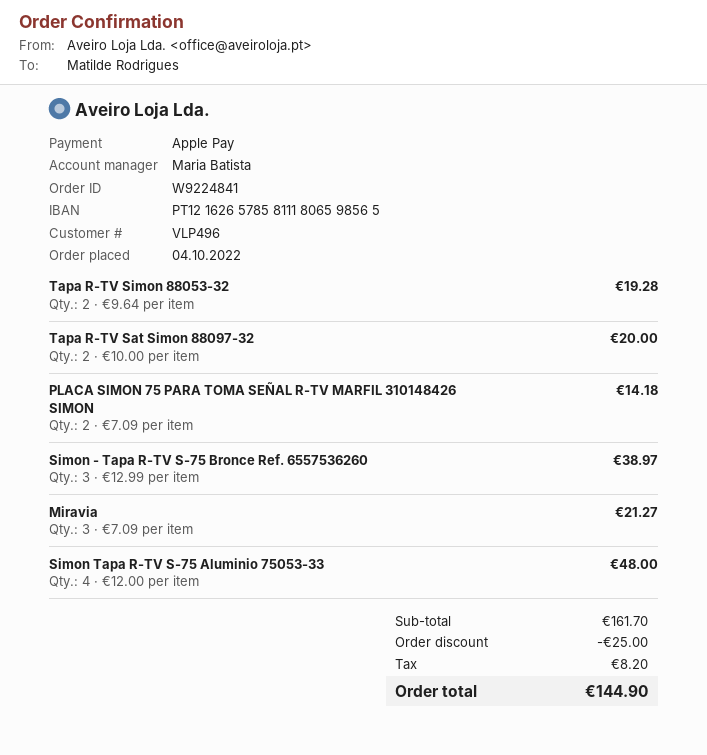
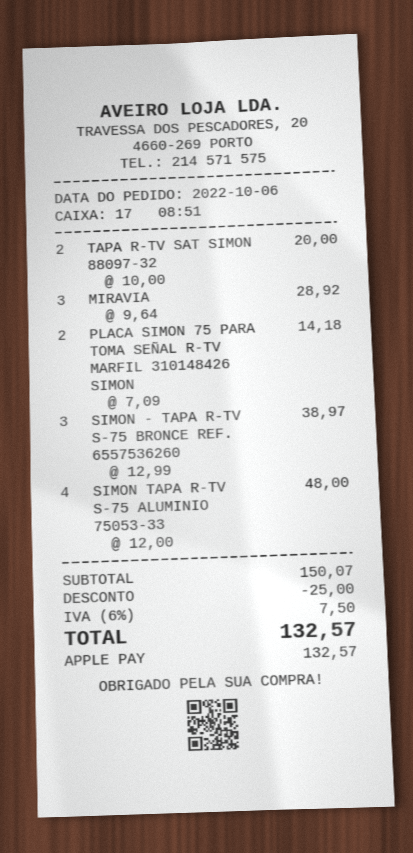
order date: 2022-10-04 -> 2022-10-06
Tapa R-TV Simon 88053-32: 2 x 9.64 = 19.28 -> none
Miravia: 3 x 7.09 = 21.27 -> 3 x 9.64 = 28.92
subtotal: 161.70 -> 150.07
tax: 8.20 -> 7.50
total: 144.90 -> 132.57

